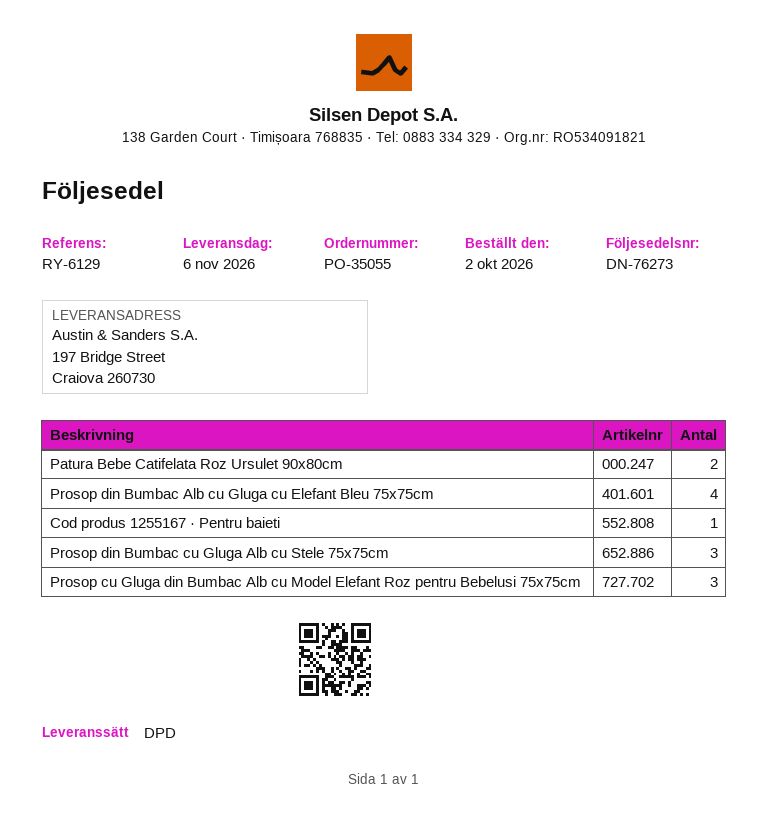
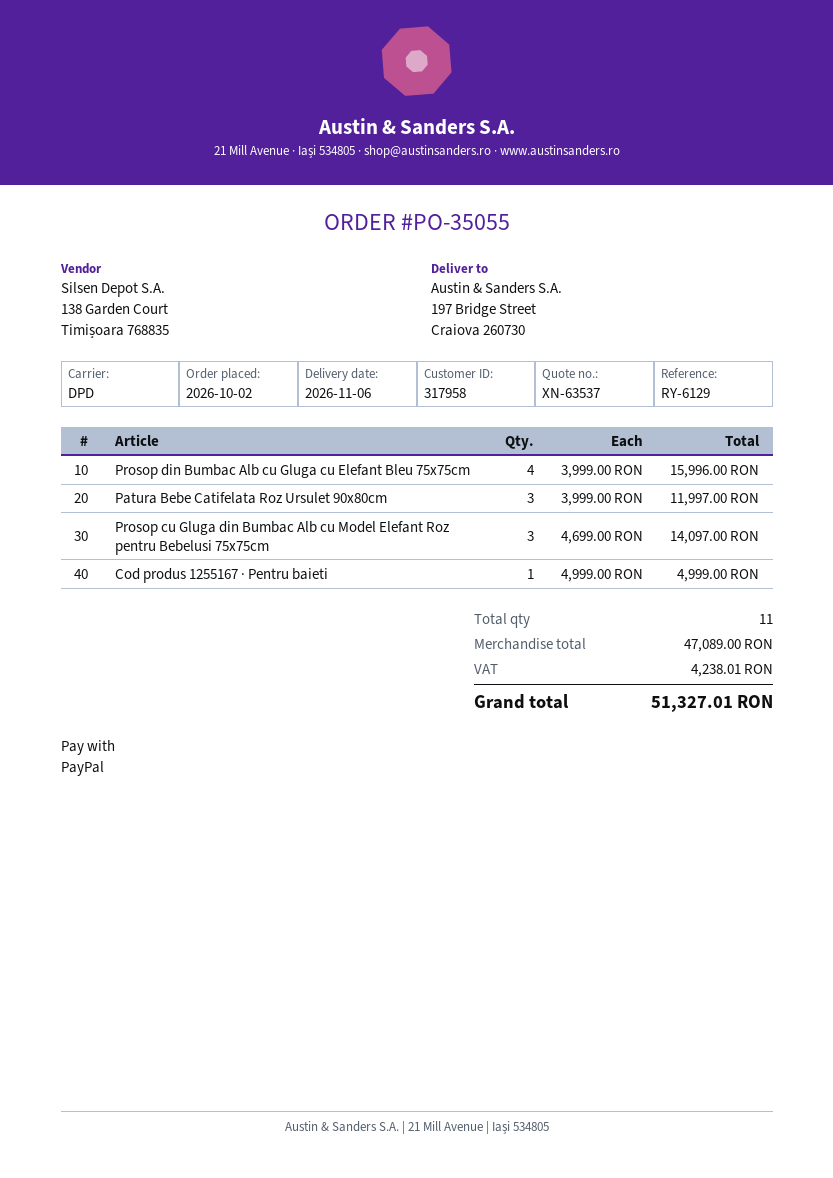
Patura Bebe Catifelata Roz Ursulet 90x80cm: 2 -> 3
Prosop din Bumbac cu Gluga Alb cu Stele 75x75cm: 3 -> none

